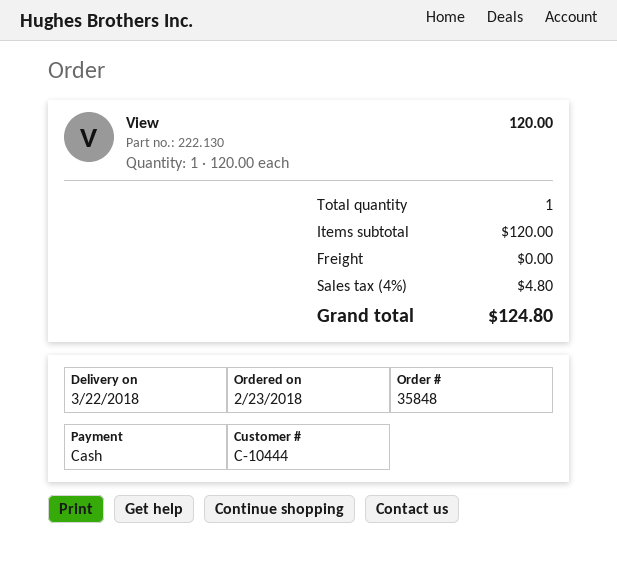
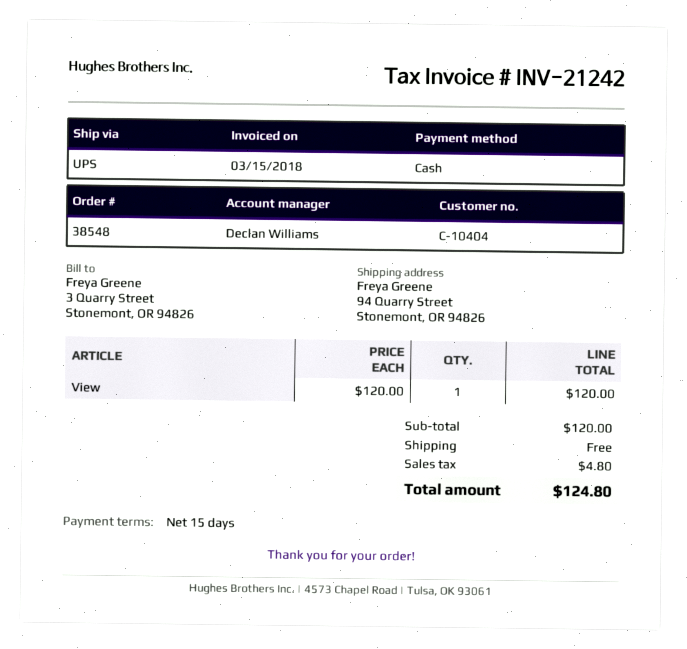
order number: 35848 -> 38548
customer number: C-10444 -> C-10404

